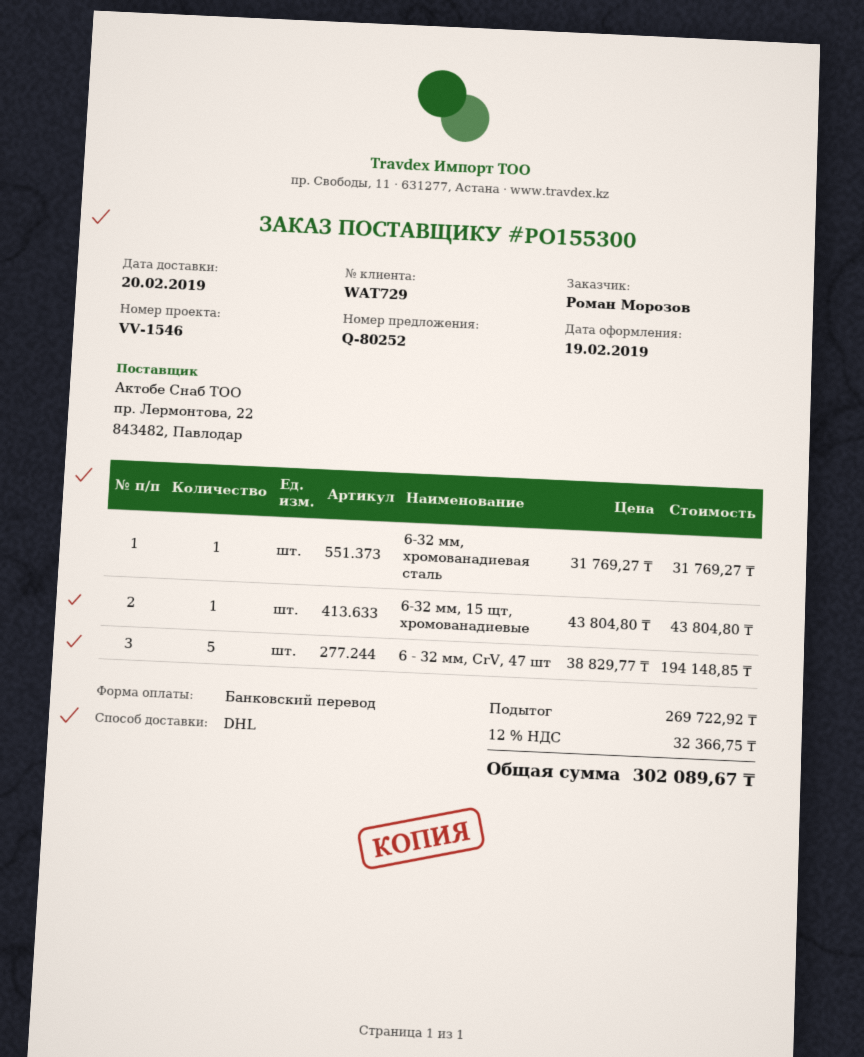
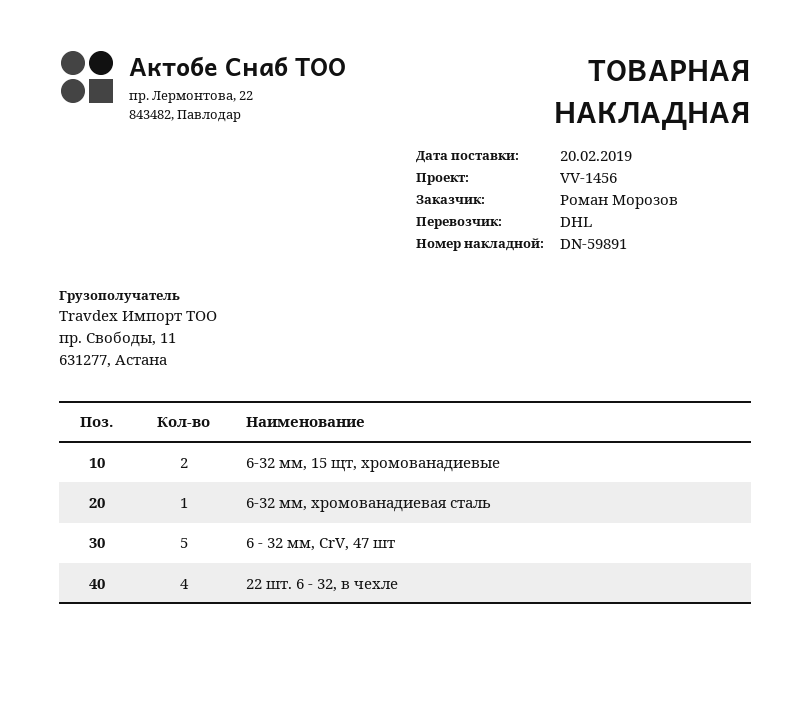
reference: VV-1546 -> VV-1456
6-32 мм, 15 щт, хромованадиевые: 1 -> 2
22 шт. 6 - 32, в чехле: none -> 4

